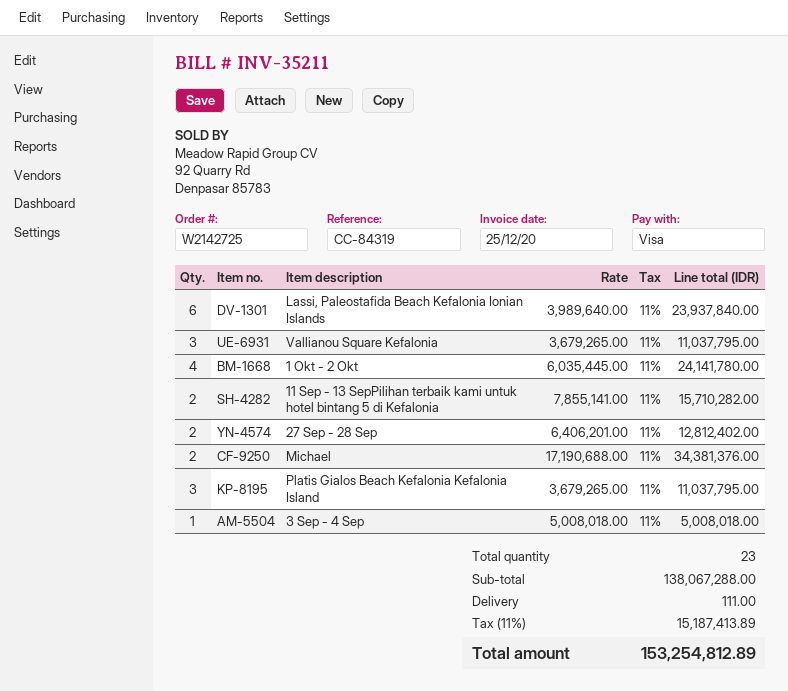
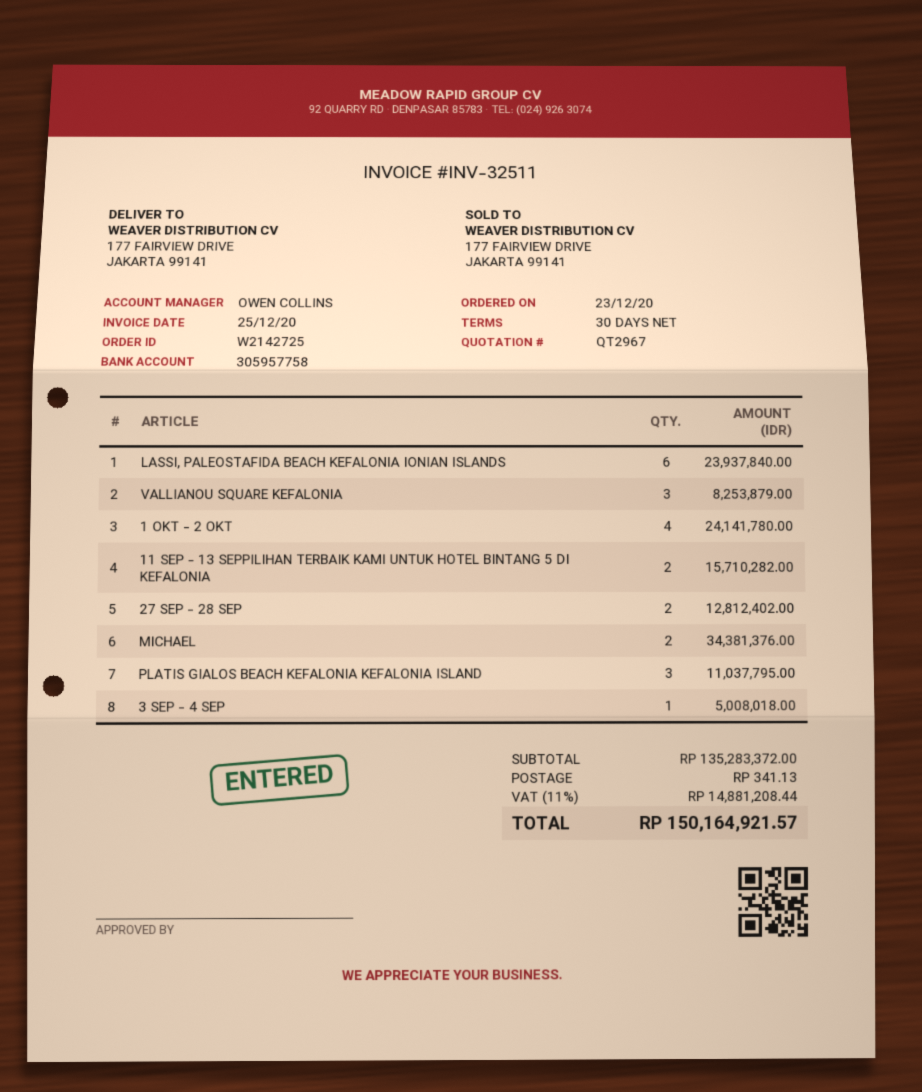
invoice number: INV-35211 -> INV-32511
Vallianou Square Kefalonia: 3 for 11037795.00 -> 3 for 8253879.00
subtotal: 138067288.00 -> 135283372.00
shipping: 111.00 -> 341.13
tax: 11% = 15187413.89 -> 11% = 14881208.44
total: 153254812.89 -> 150164921.57

